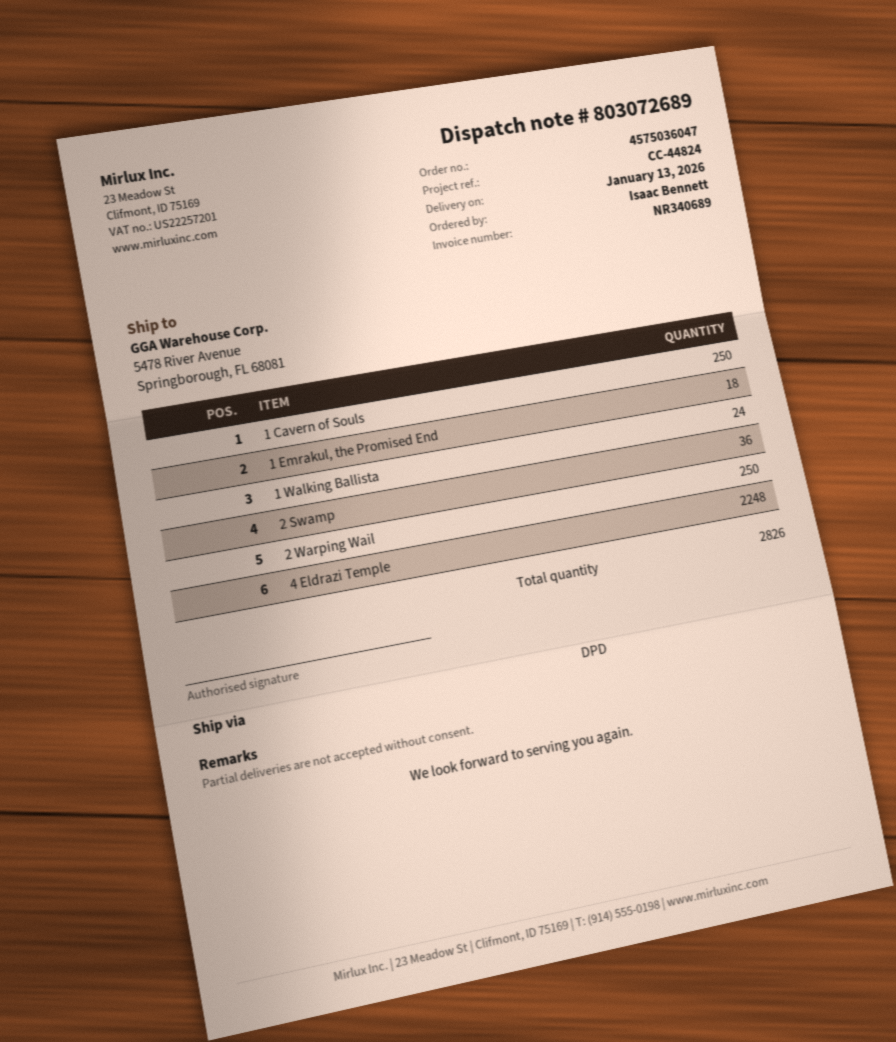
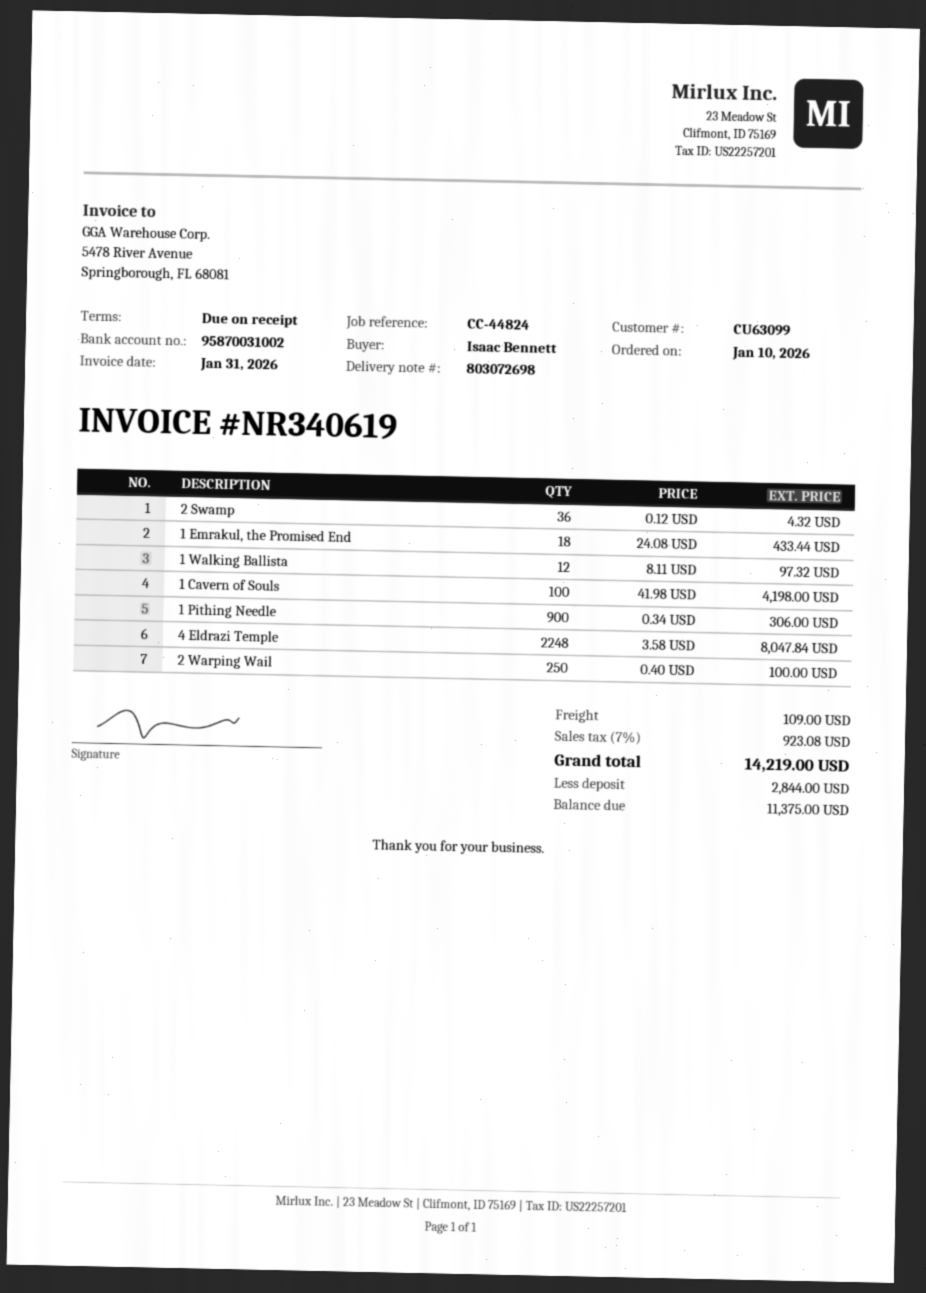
delivery note number: 803072689 -> 803072698
invoice number: NR340689 -> NR340619
1 Cavern of Souls: 250 -> 100
1 Walking Ballista: 24 -> 12
1 Pithing Needle: none -> 900

